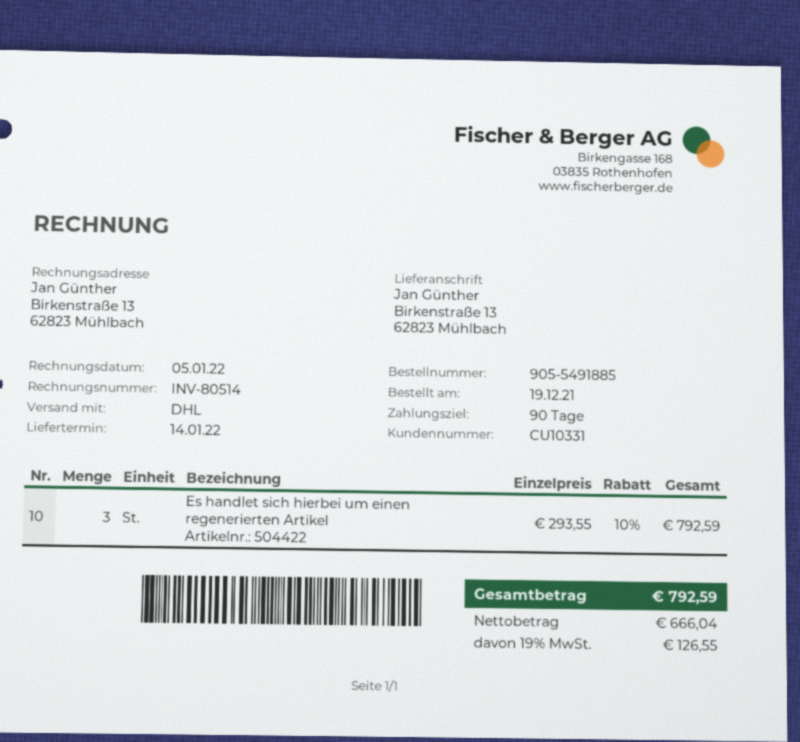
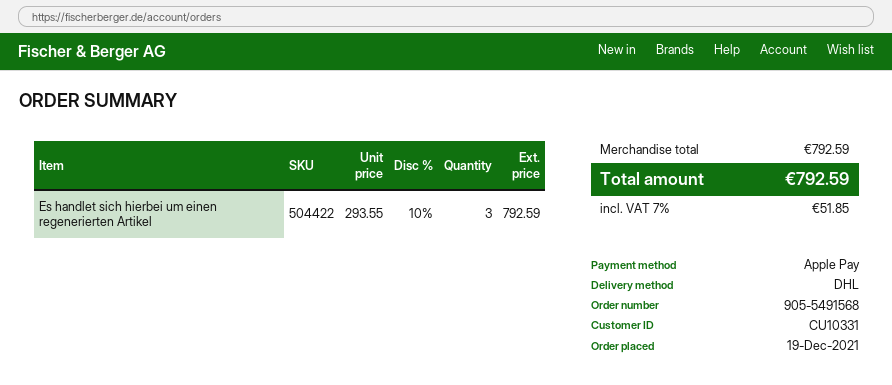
order number: 905-5491885 -> 905-5491568
tax: 19% = 126.55 -> 7% = 51.85

